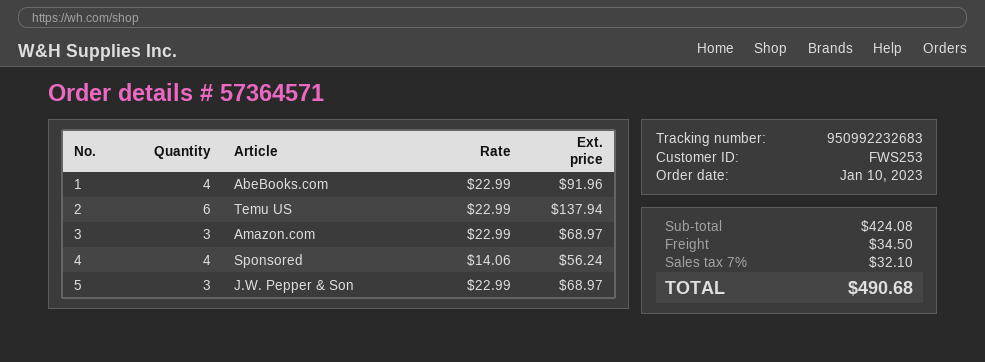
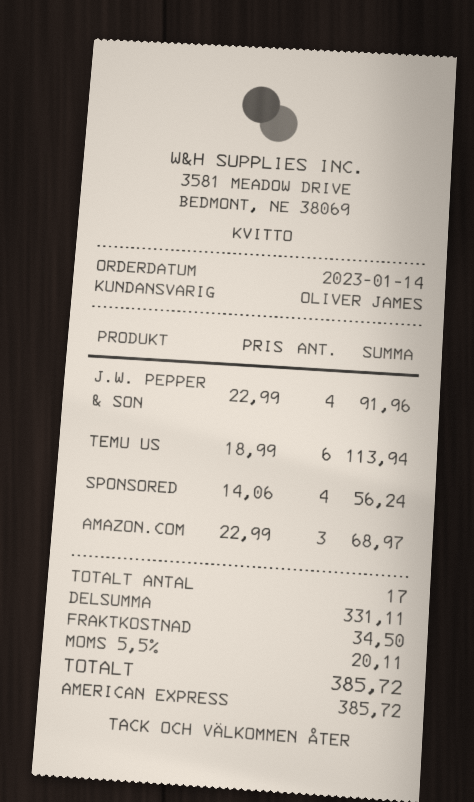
order date: 2023-01-10 -> 2023-01-14
AbeBooks.com: 4 x 22.99 = 91.96 -> none
Temu US: 6 x 22.99 = 137.94 -> 6 x 18.99 = 113.94
J.W. Pepper & Son: 3 x 22.99 = 68.97 -> 4 x 22.99 = 91.96
subtotal: 424.08 -> 331.11
tax: 7% = 32.10 -> 5.5% = 20.11
total: 490.68 -> 385.72

